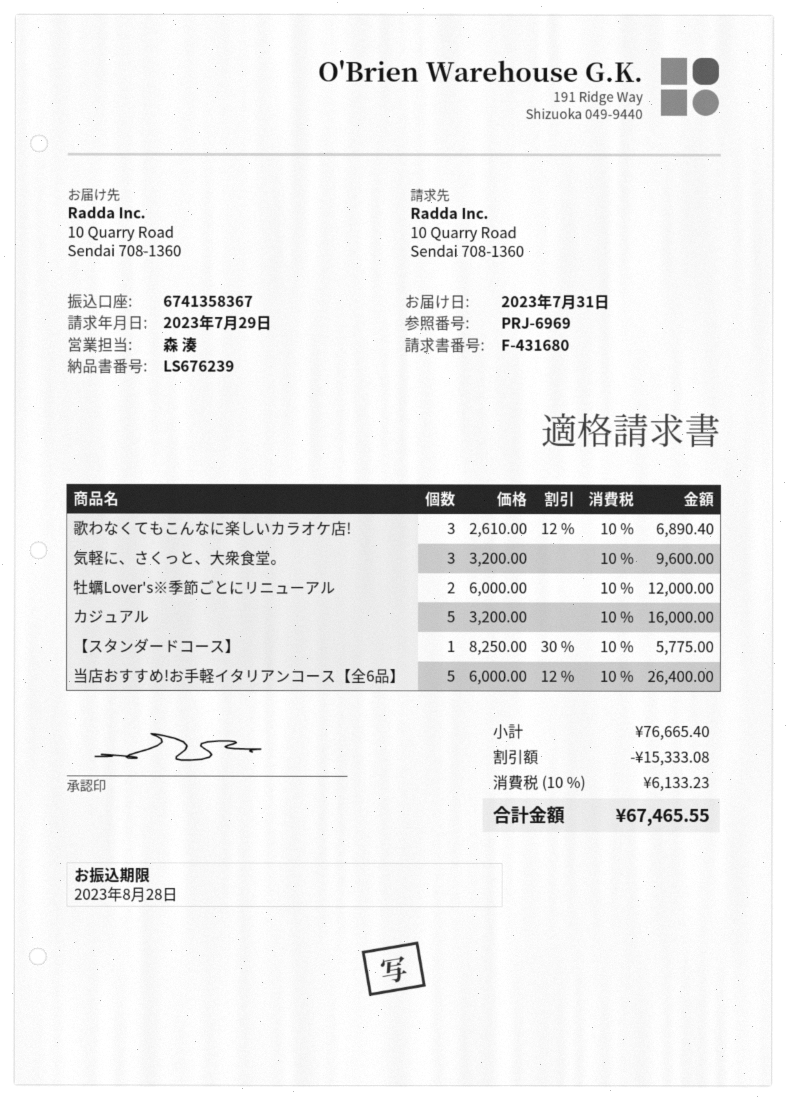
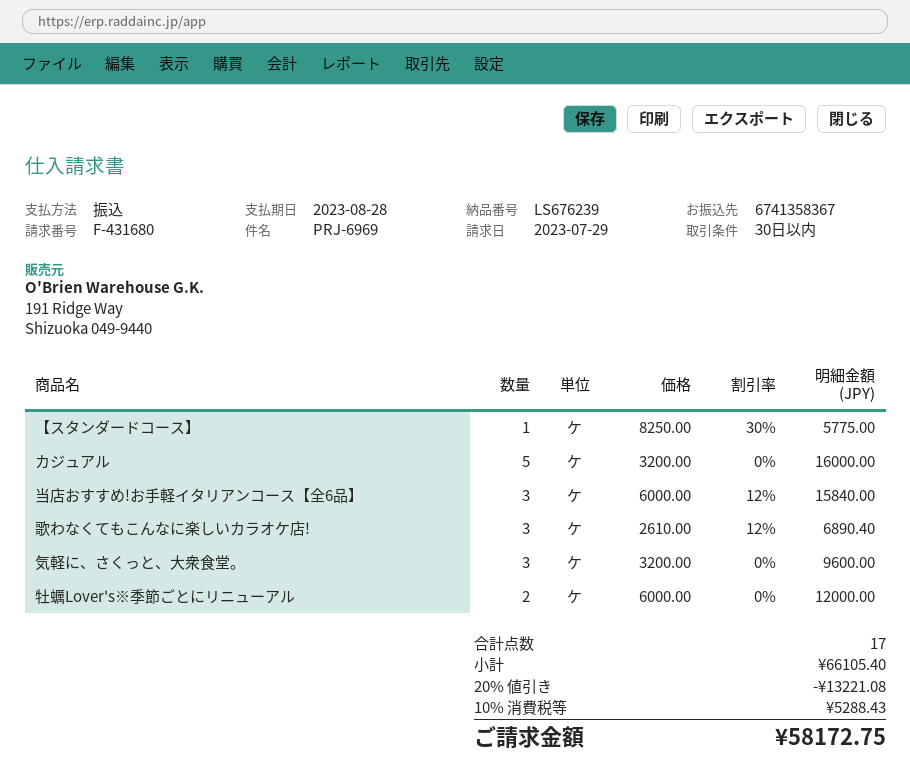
当店おすすめ!お手軽イタリアンコース【全6品】: 5 x 6000.00 - 12% = 26400.00 -> 3 x 6000.00 - 12% = 15840.00
subtotal: 76665.40 -> 66105.40
discount: 15333.08 -> 13221.08
tax: 10% = 6133.23 -> 10% = 5288.43
total: 67465.55 -> 58172.75

